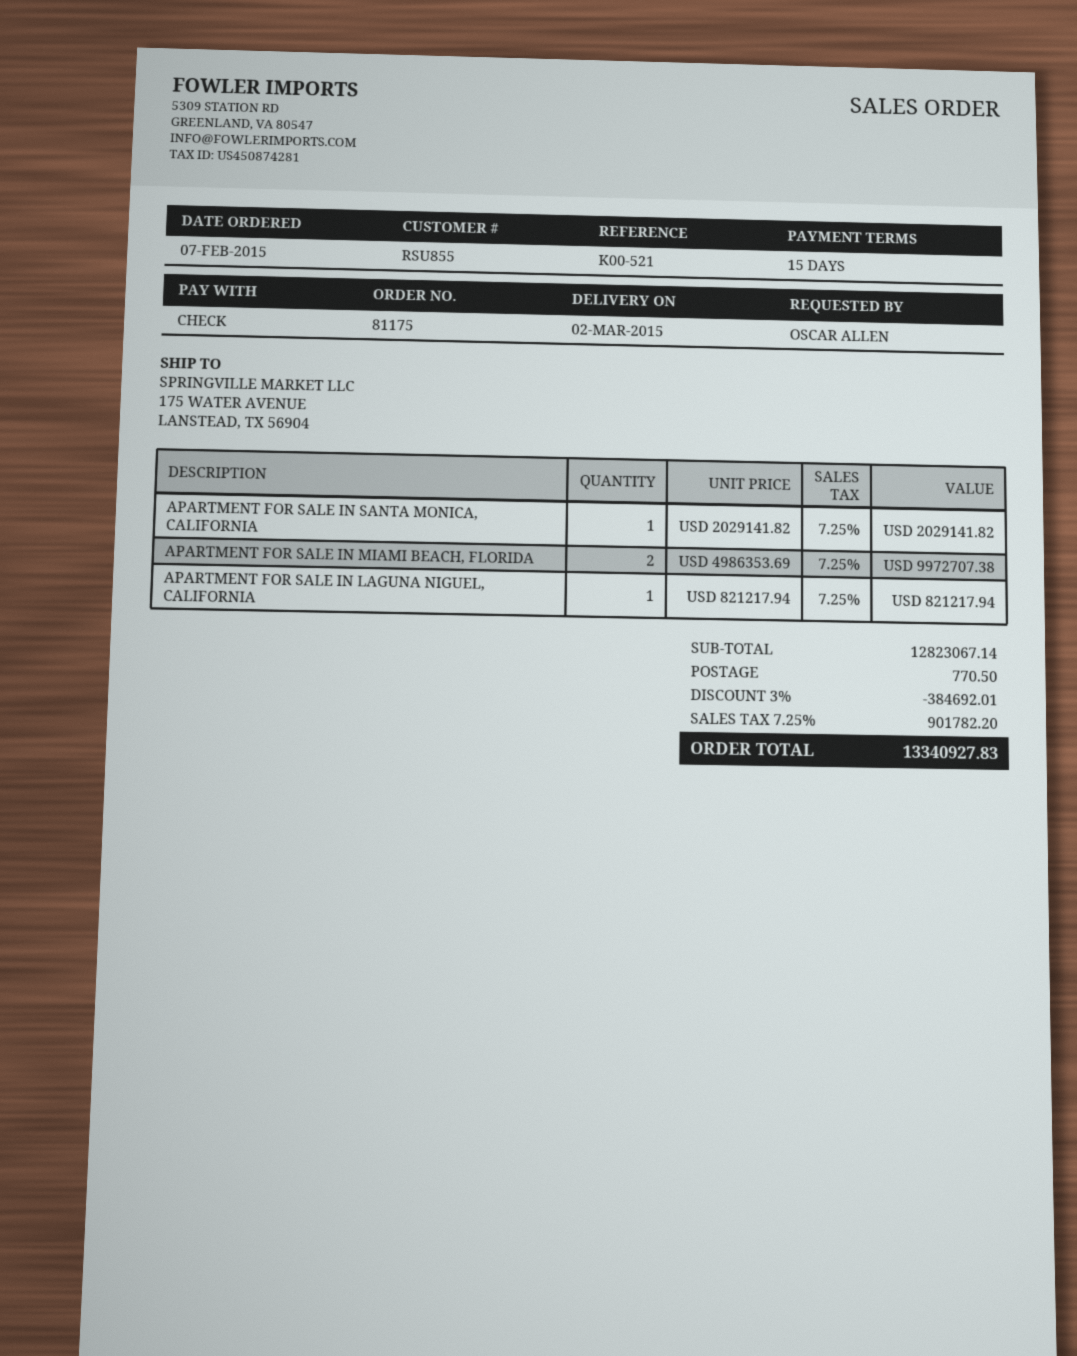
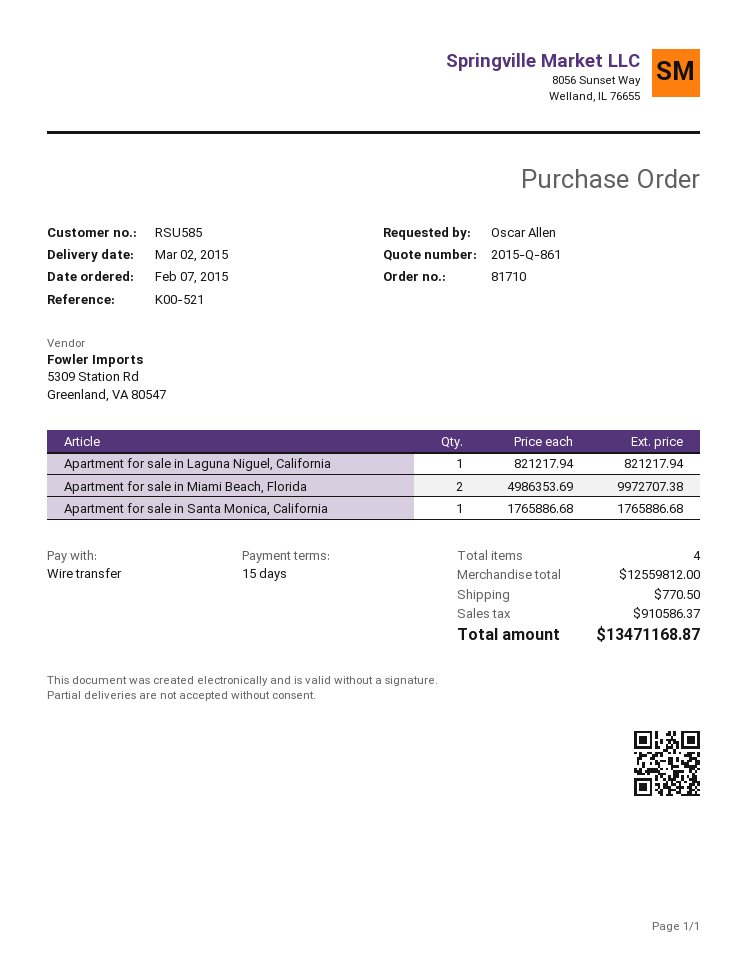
order number: 81175 -> 81710
customer number: RSU855 -> RSU585
payment method: cheque -> bank transfer
APARTMENT FOR SALE IN SANTA MONICA, CALIFORNIA: 1 x 2029141.82 = 2029141.82 -> 1 x 1765886.68 = 1765886.68
subtotal: 12823067.14 -> 12559812.00
discount: 3% = 384692.01 -> none
tax: 901782.20 -> 910586.37
total: 13340927.83 -> 13471168.87

